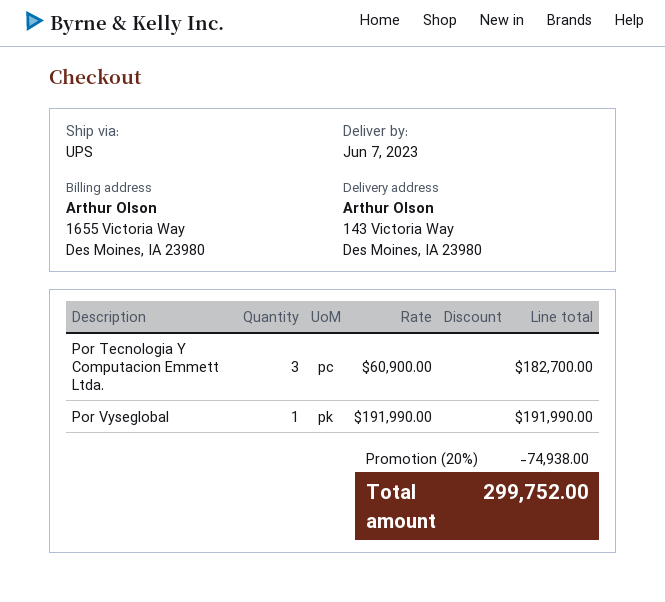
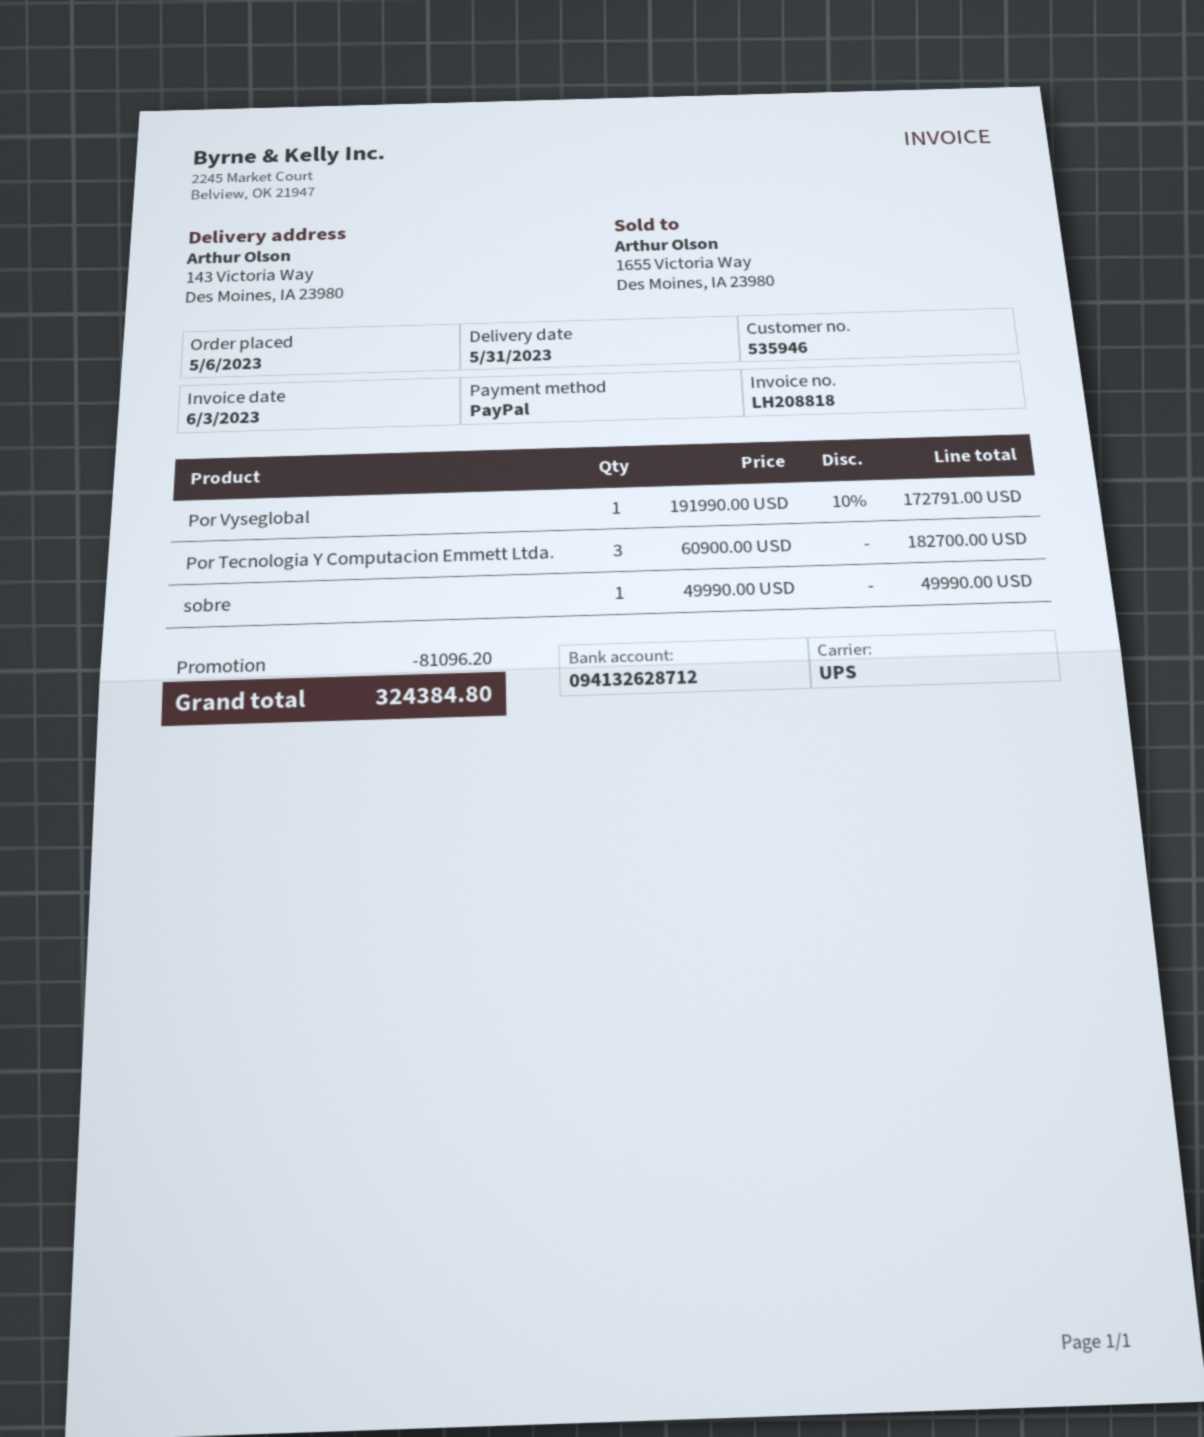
delivery date: 2023-06-07 -> 2023-05-31
Por Vyseglobal: 1 x 191990.00 = 191990.00 -> 1 x 191990.00 - 10% = 172791.00
sobre: none -> 1 x 49990.00 = 49990.00
discount: 74938.00 -> 81096.20
total: 299752.00 -> 324384.80

